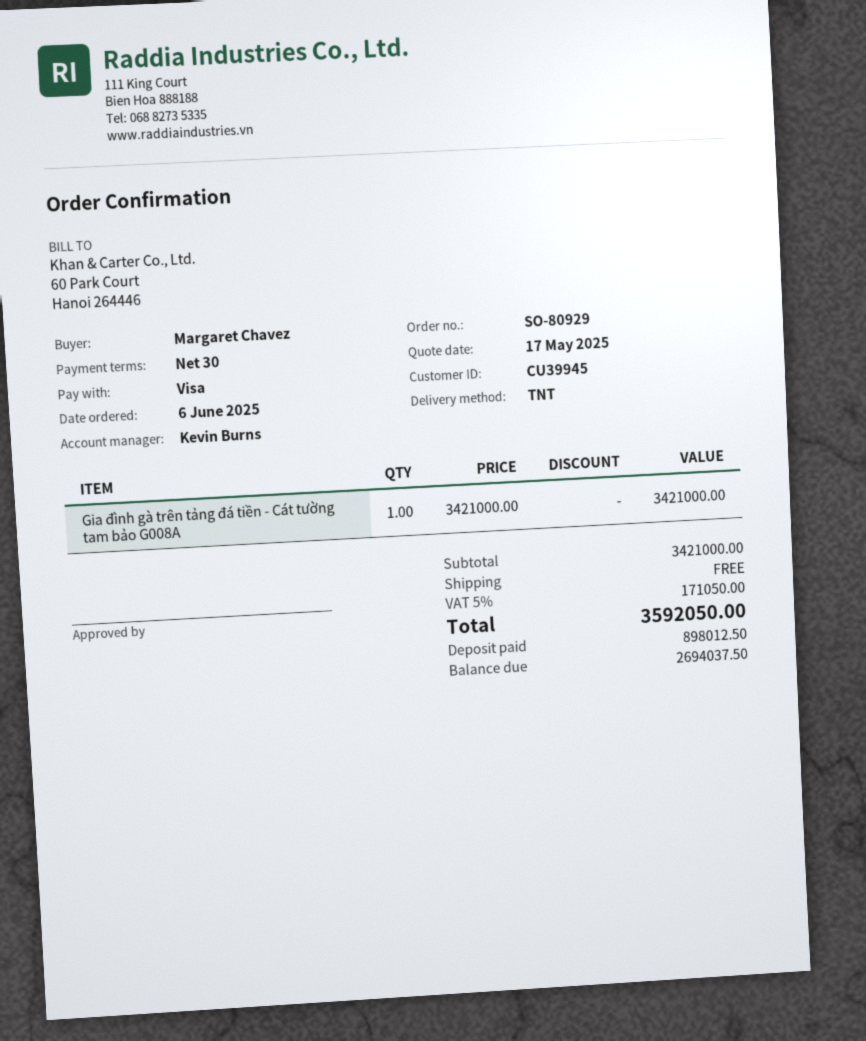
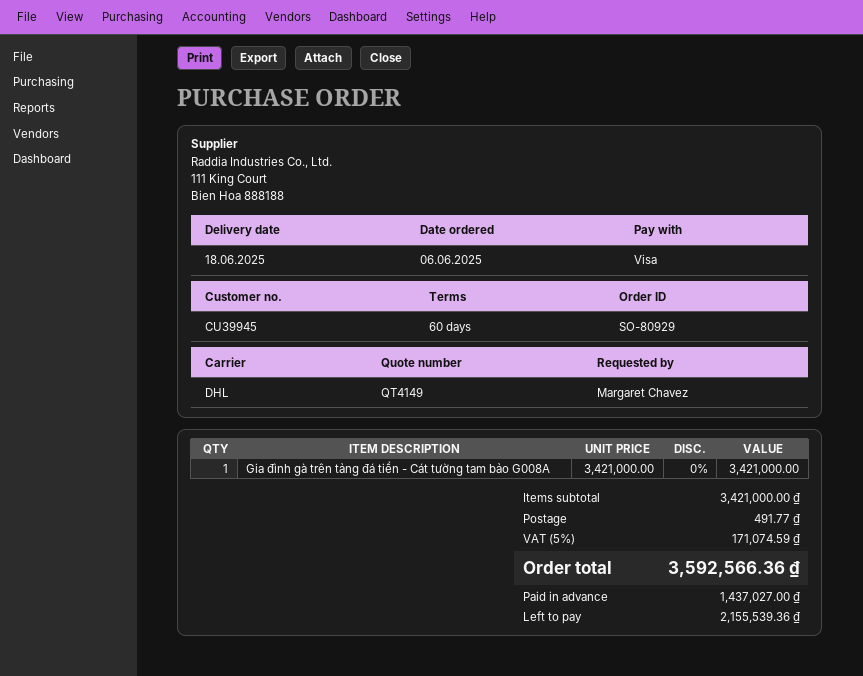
payment terms: 30 days -> 60 days
shipping method: TNT -> DHL
shipping: 0.00 -> 491.77
tax: 5% = 171050.00 -> 5% = 171074.59
total: 3592050.00 -> 3592566.36
deposit: 898012.50 -> 1437027.00
balance: 2694037.50 -> 2155539.36

